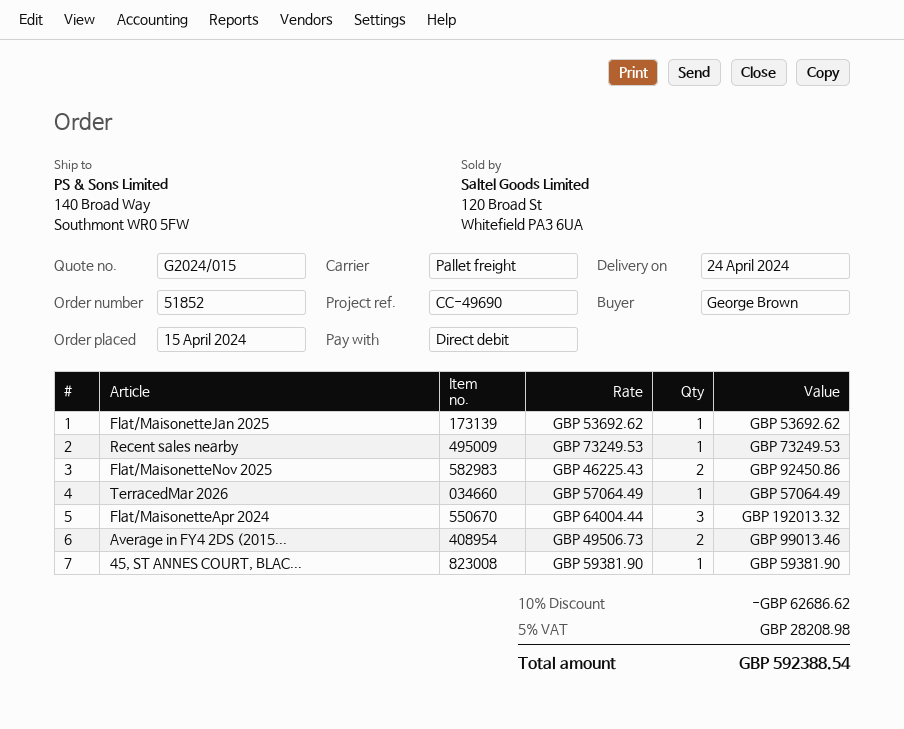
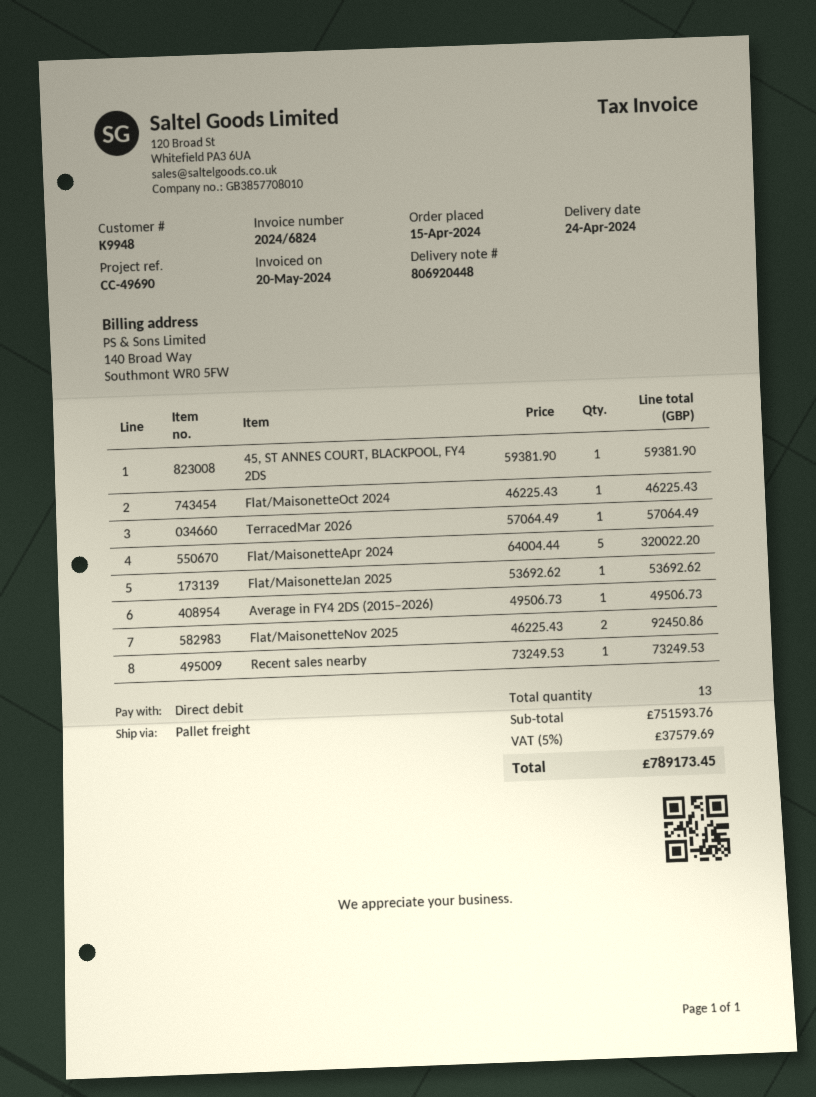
Flat/MaisonetteApr 2024: 3 x 64004.44 = 192013.32 -> 5 x 64004.44 = 320022.20
Average in FY4 2DS (2015...: 2 x 49506.73 = 99013.46 -> 1 x 49506.73 = 49506.73
Flat/MaisonetteOct 2024: none -> 1 x 46225.43 = 46225.43
discount: 10% = 62686.62 -> none
tax: 5% = 28208.98 -> 5% = 37579.69
total: 592388.54 -> 789173.45

